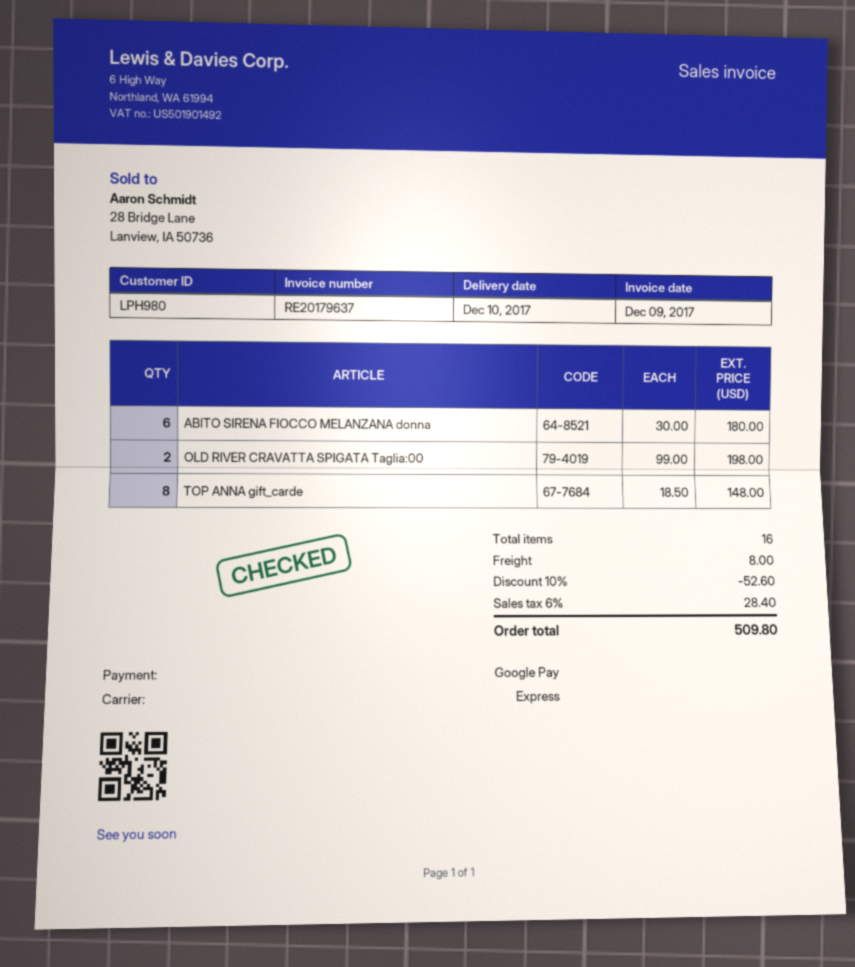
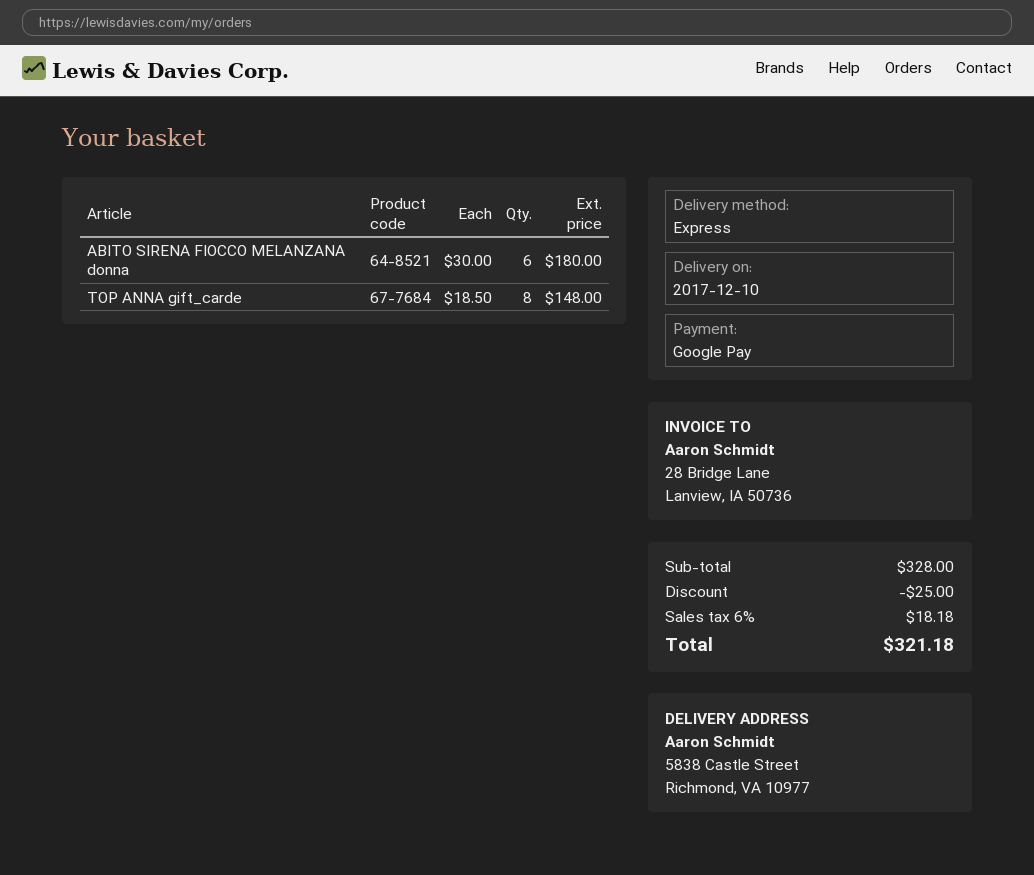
OLD RIVER CRAVATTA SPIGATA Taglia:00: 2 x 99.00 = 198.00 -> none
discount: 52.60 -> 25.00
shipping: 8.00 -> none
tax: 6% = 28.40 -> 6% = 18.18
total: 509.80 -> 321.18

